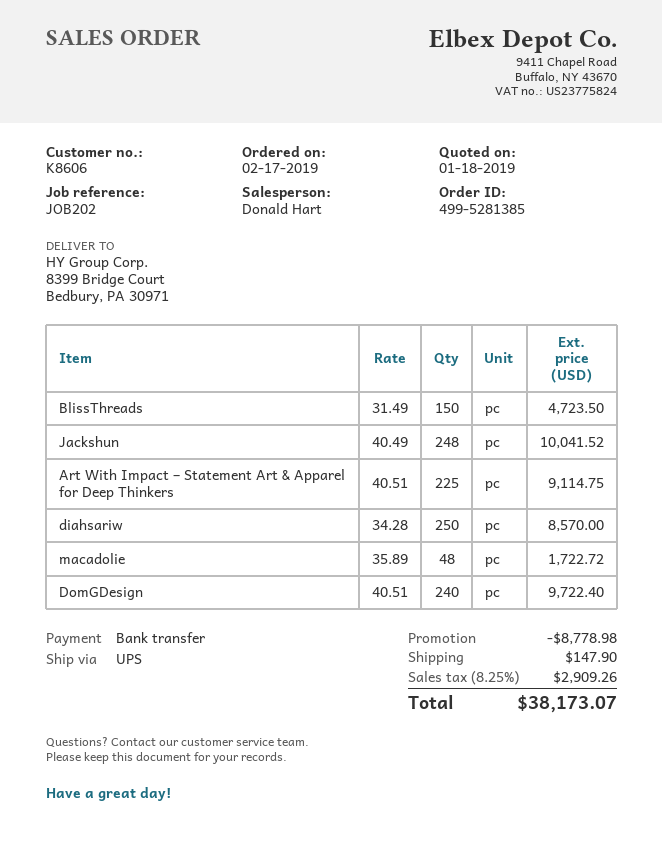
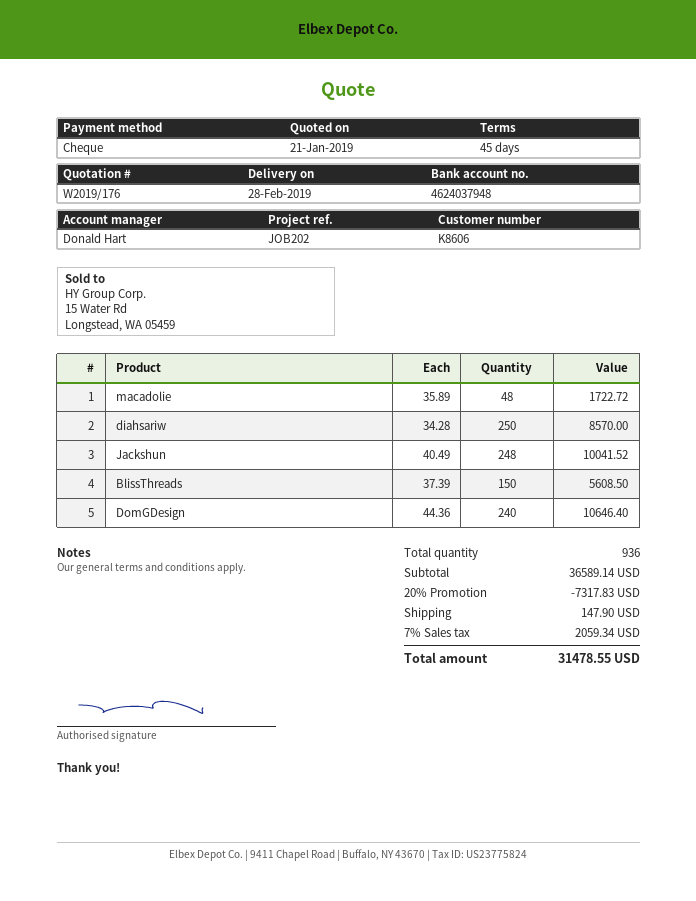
quote date: 2019-01-18 -> 2019-01-21
payment method: bank transfer -> cheque
BlissThreads: 150 x 31.49 = 4723.50 -> 150 x 37.39 = 5608.50
Art With Impact – Statement Art & Apparel for Deep Thinkers: 225 x 40.51 = 9114.75 -> none
DomGDesign: 240 x 40.51 = 9722.40 -> 240 x 44.36 = 10646.40
discount: 8778.98 -> 7317.83
tax: 8.25% = 2909.26 -> 7% = 2059.34
total: 38173.07 -> 31478.55

